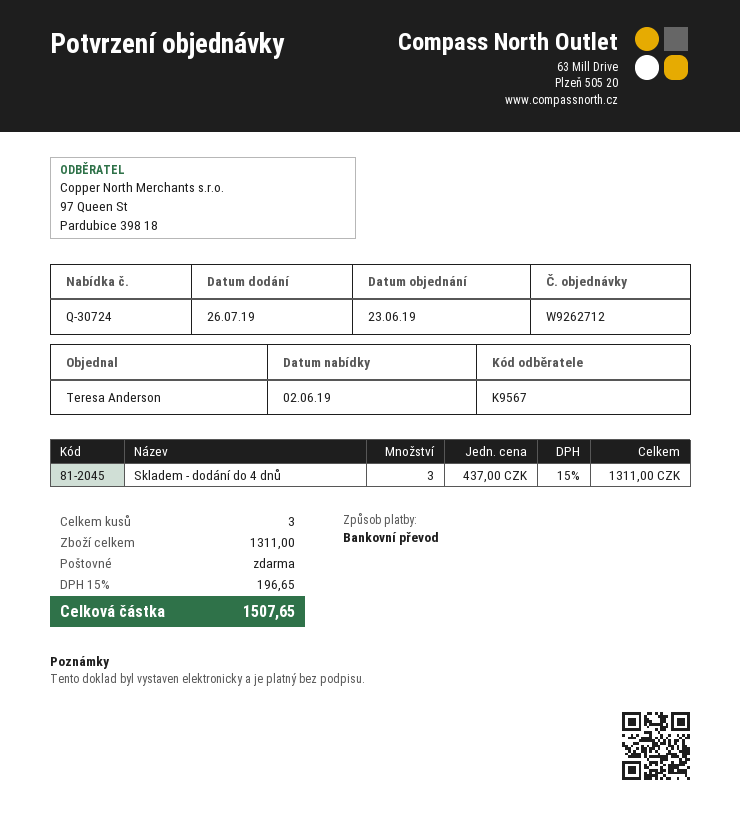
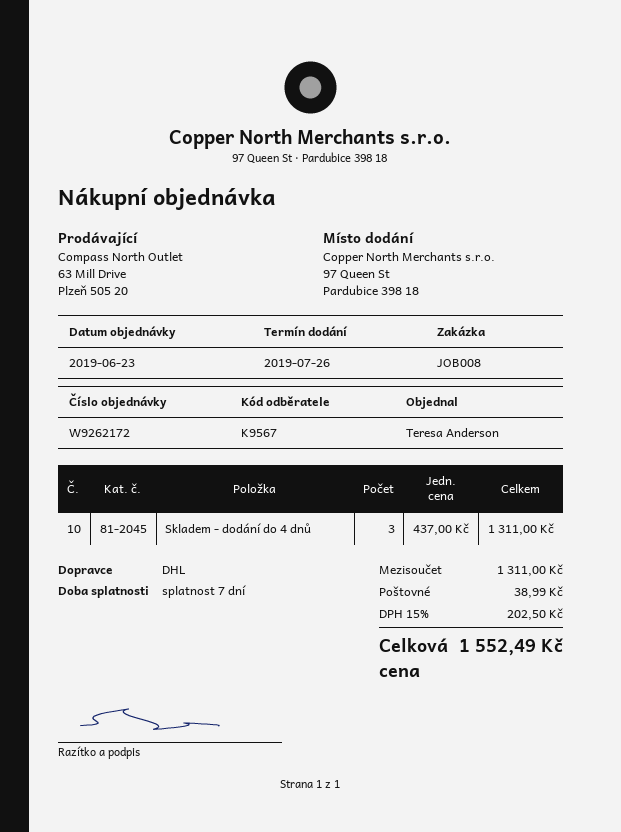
order number: W9262712 -> W9262172
shipping: 0.00 -> 38.99
tax: 15% = 196.65 -> 15% = 202.50
total: 1507.65 -> 1552.49

